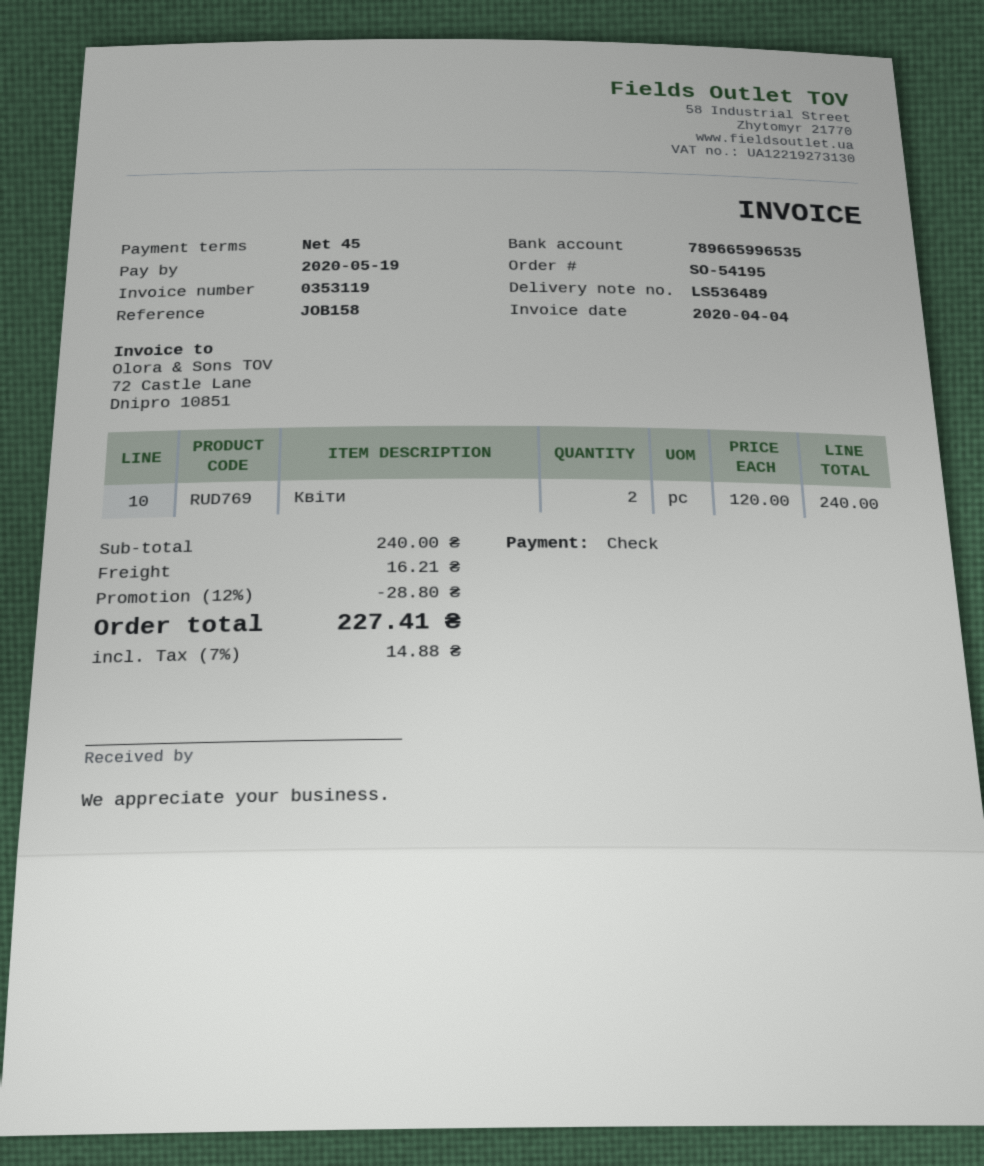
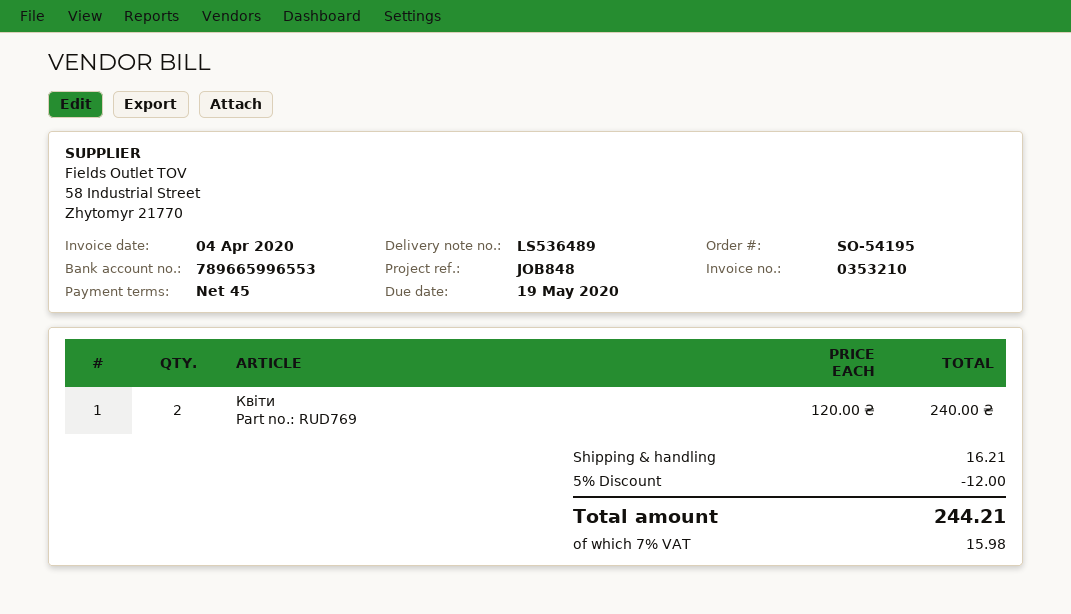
invoice number: 0353119 -> 0353210
reference: JOB158 -> JOB848
bank account: 789665996535 -> 789665996553
discount: 12% = 28.80 -> 5% = 12.00
tax: 7% = 14.88 -> 7% = 15.98
total: 227.41 -> 244.21

